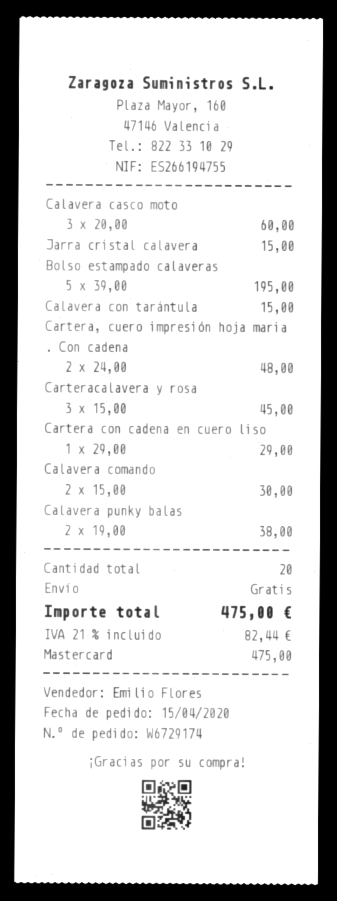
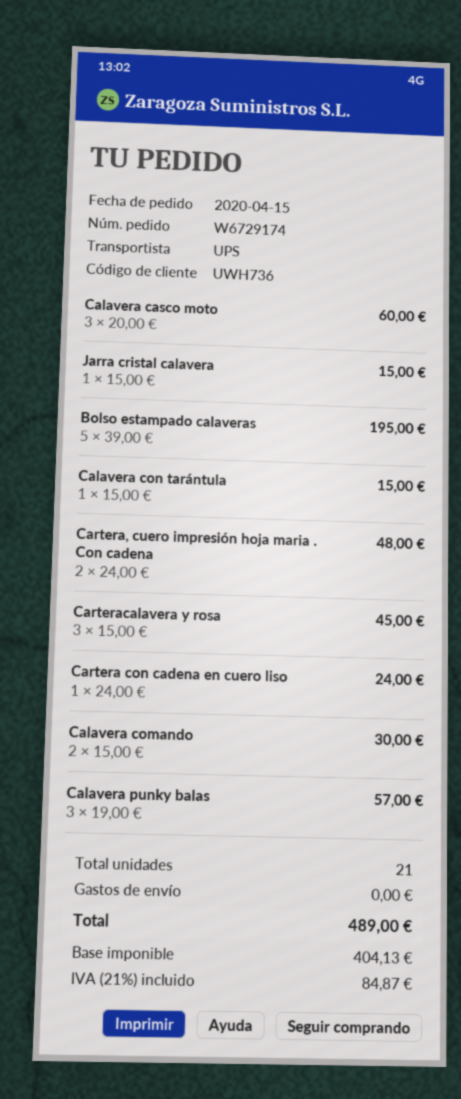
Cartera con cadena en cuero liso: 1 x 29.00 = 29.00 -> 1 x 24.00 = 24.00
Calavera punky balas: 2 x 19.00 = 38.00 -> 3 x 19.00 = 57.00
total quantity: 20 -> 21
tax: 21% = 82.44 -> 21% = 84.87
total: 475.00 -> 489.00

